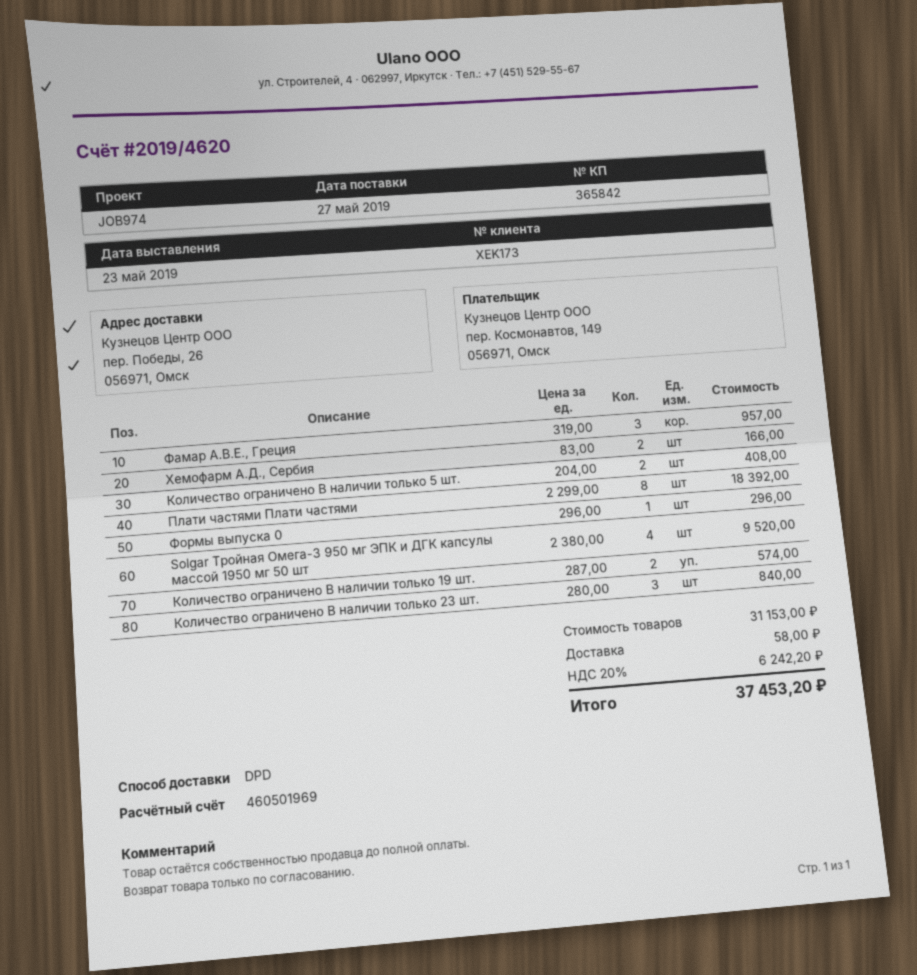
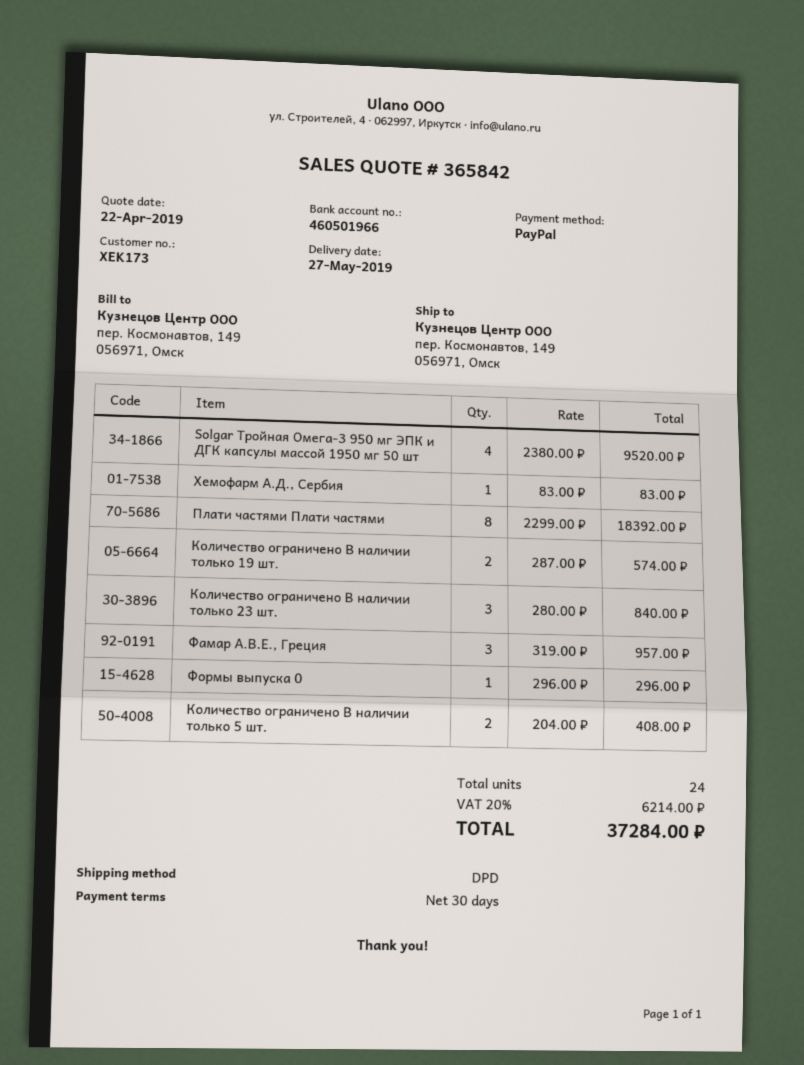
bank account: 460501969 -> 460501966
ship to: пер. Победы, 26, 056971, Омск -> пер. Космонавтов, 149, 056971, Омск
Хемофарм А.Д., Сербия: 2 x 83.00 = 166.00 -> 1 x 83.00 = 83.00
shipping: 58.00 -> none
tax: 20% = 6242.20 -> 20% = 6214.00
total: 37453.20 -> 37284.00

